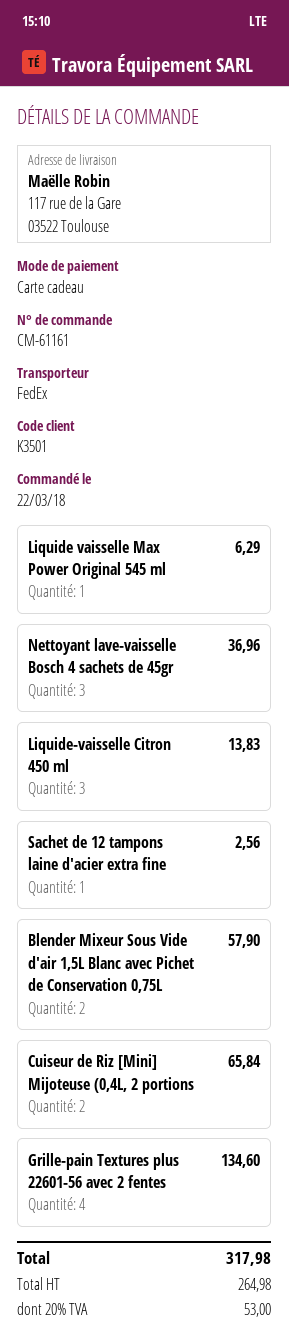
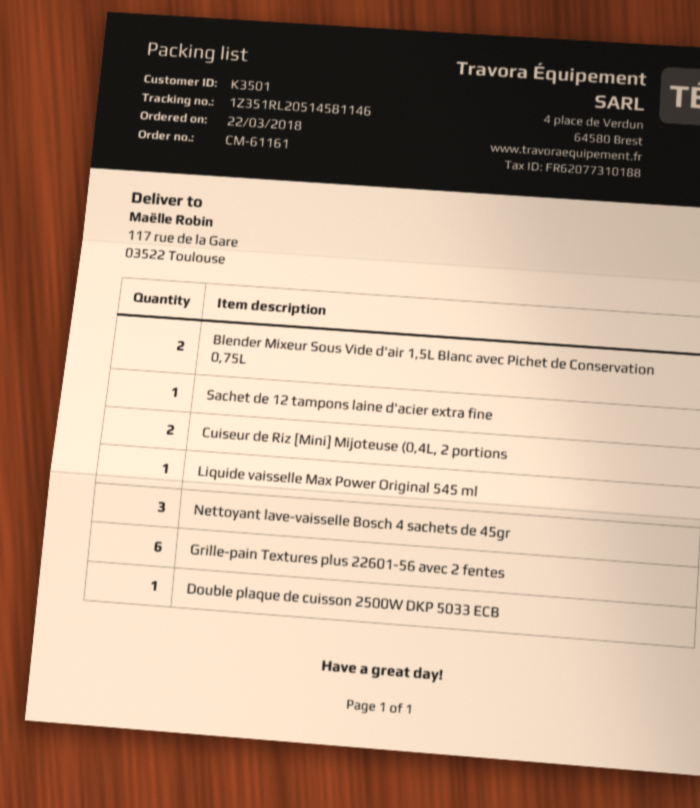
Liquide-vaisselle Citron 450 ml: 3 -> none
Grille-pain Textures plus 22601-56 avec 2 fentes: 4 -> 6
Double plaque de cuisson 2500W DKP 5033 ECB: none -> 1

